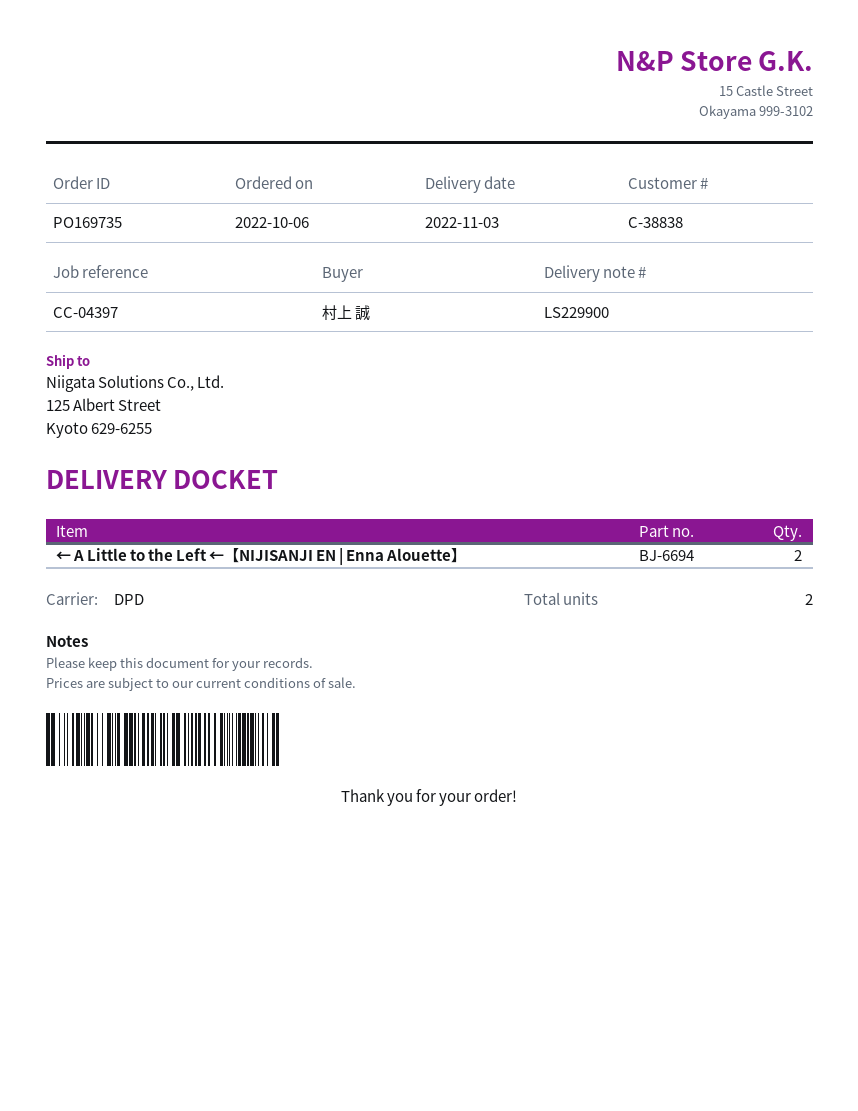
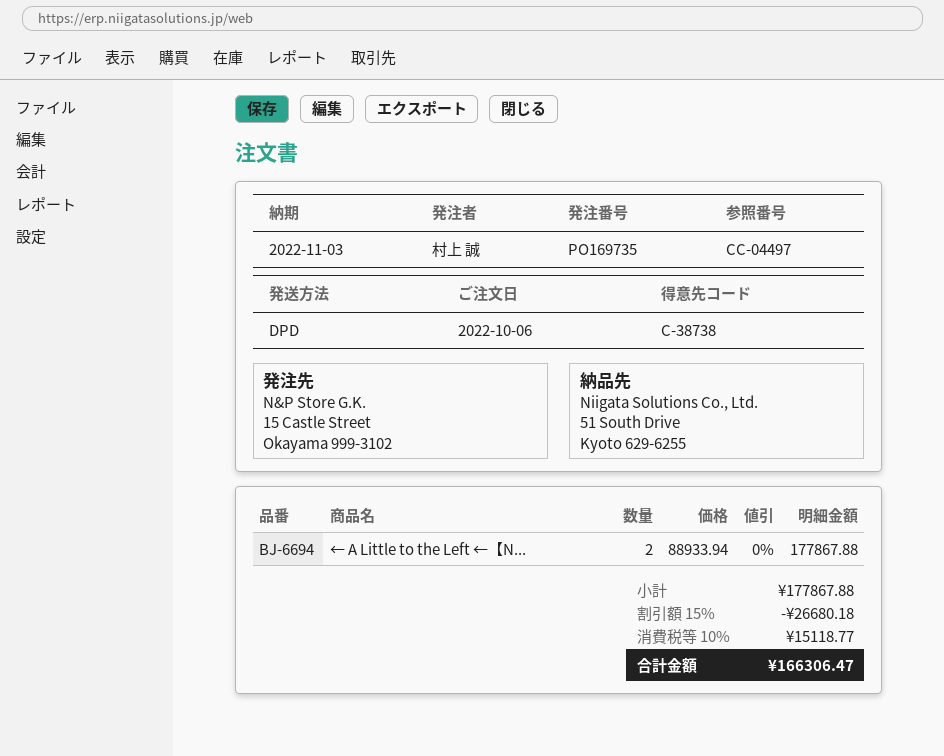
customer number: C-38838 -> C-38738
reference: CC-04397 -> CC-04497
ship to: 125 Albert Street, Kyoto 629-6255 -> 51 South Drive, Kyoto 629-6255

